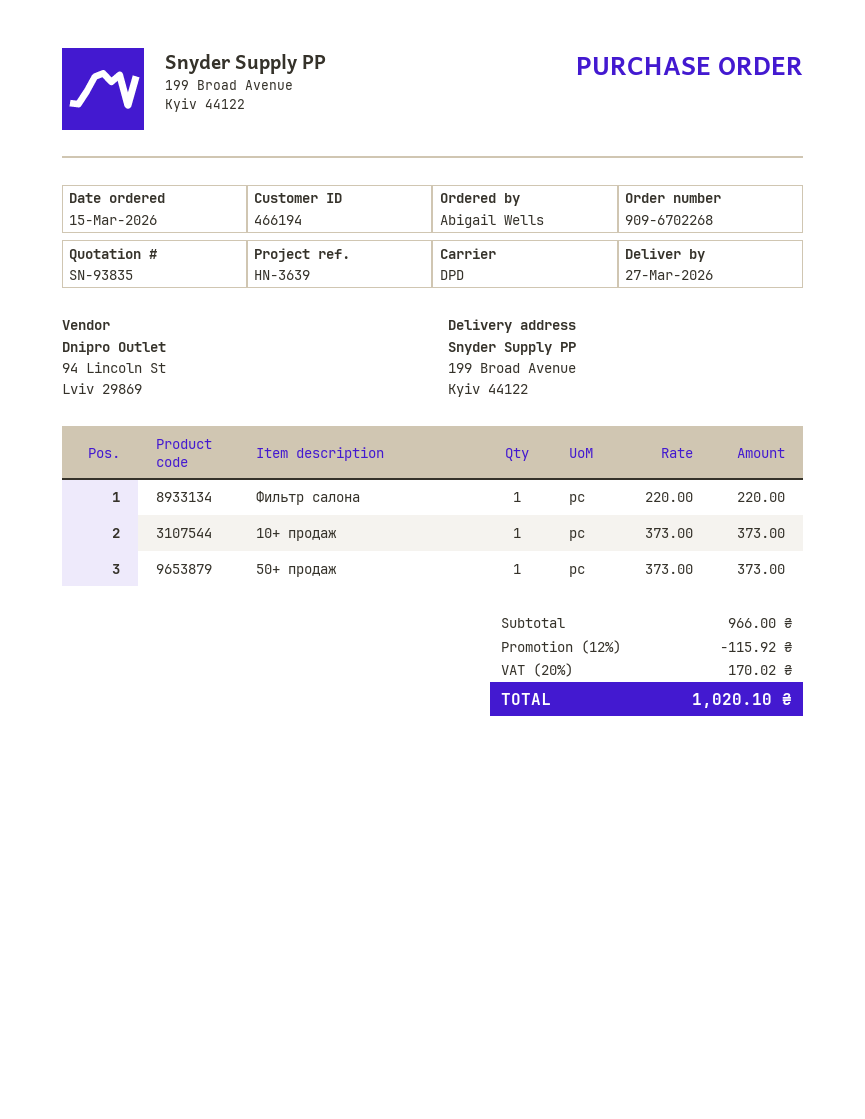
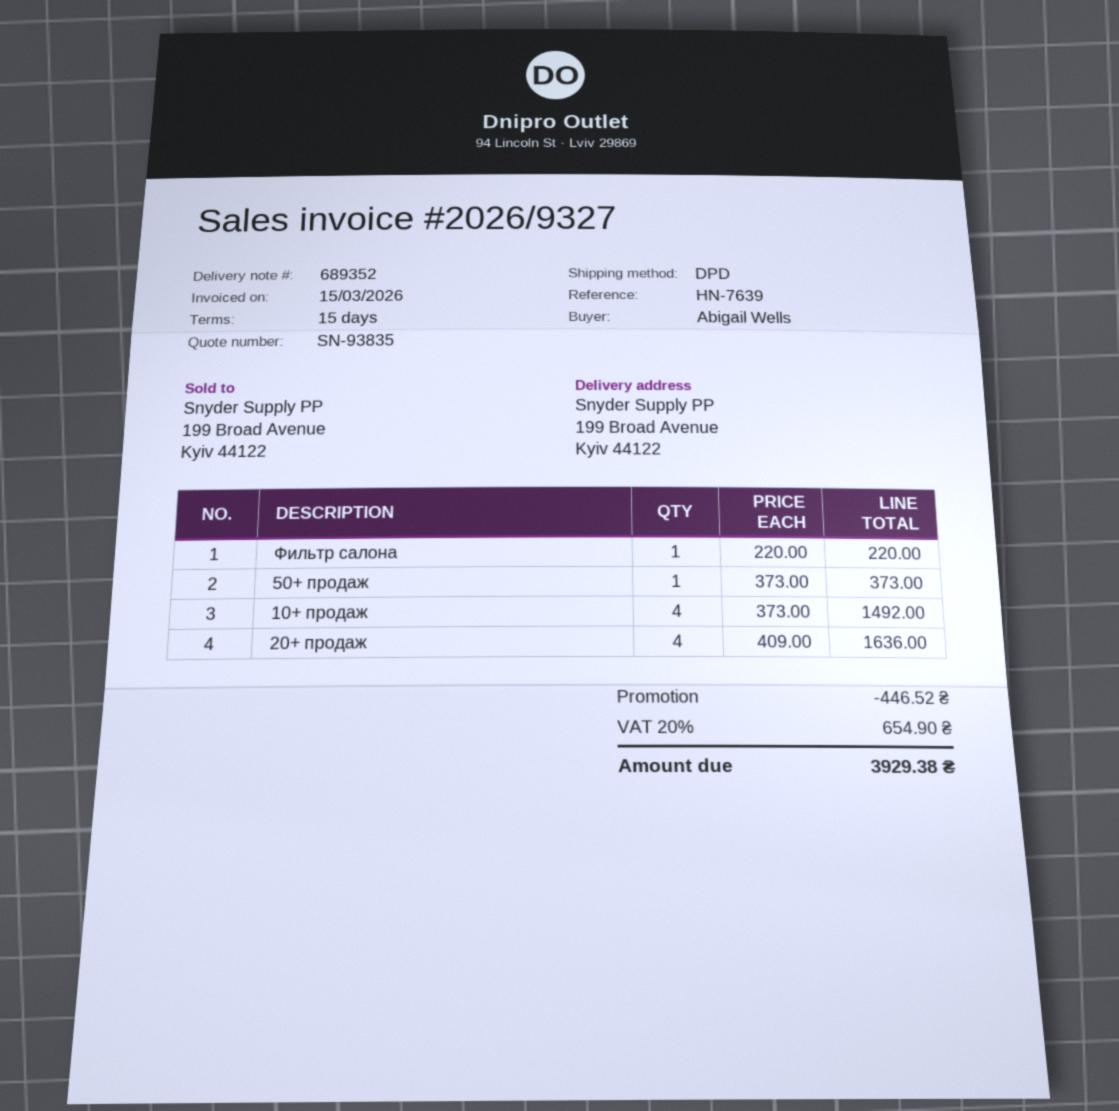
reference: HN-3639 -> HN-7639
10+ продаж: 1 x 373.00 = 373.00 -> 4 x 373.00 = 1492.00
20+ продаж: none -> 4 x 409.00 = 1636.00
discount: 115.92 -> 446.52
tax: 20% = 170.02 -> 20% = 654.90
total: 1020.10 -> 3929.38

